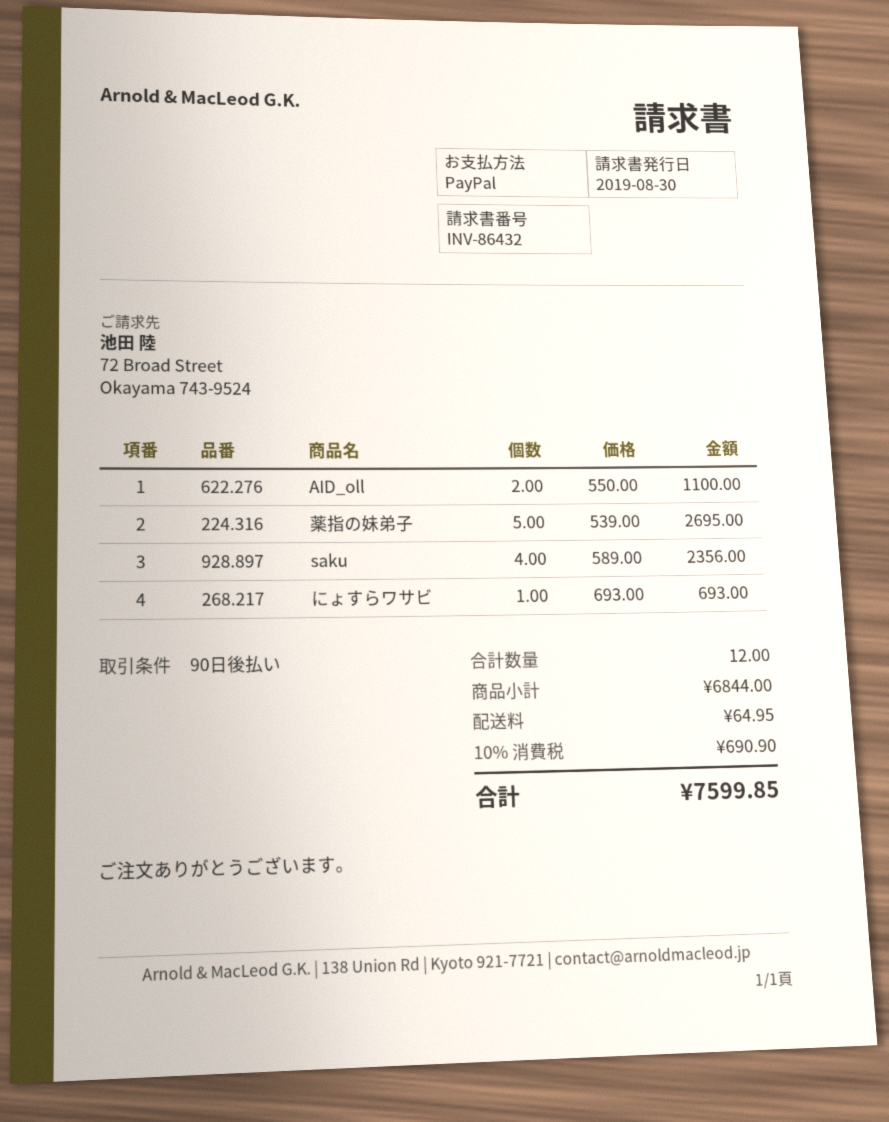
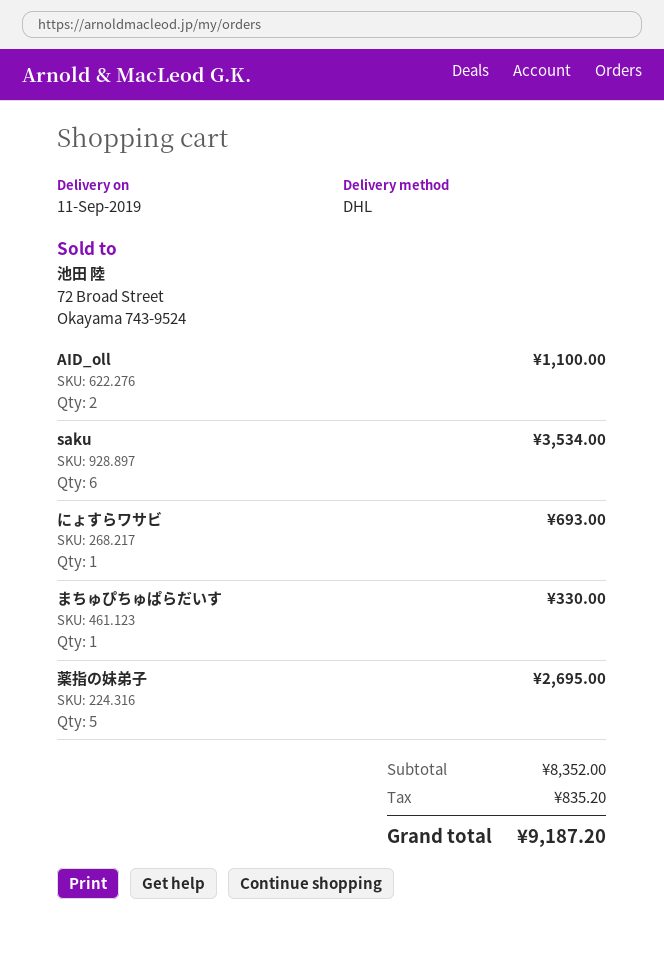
saku: 4 for 2356.00 -> 6 for 3534.00
まちゅぴちゅぱらだいす: none -> 1 for 330.00
subtotal: 6844.00 -> 8352.00
shipping: 64.95 -> none
tax: 690.90 -> 835.20
total: 7599.85 -> 9187.20

